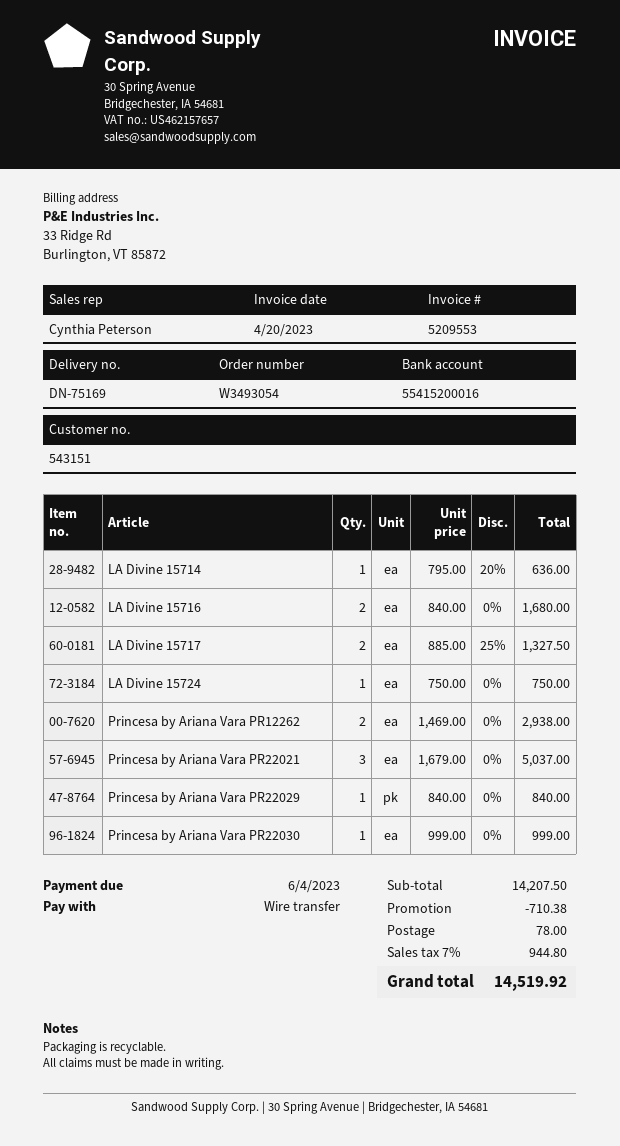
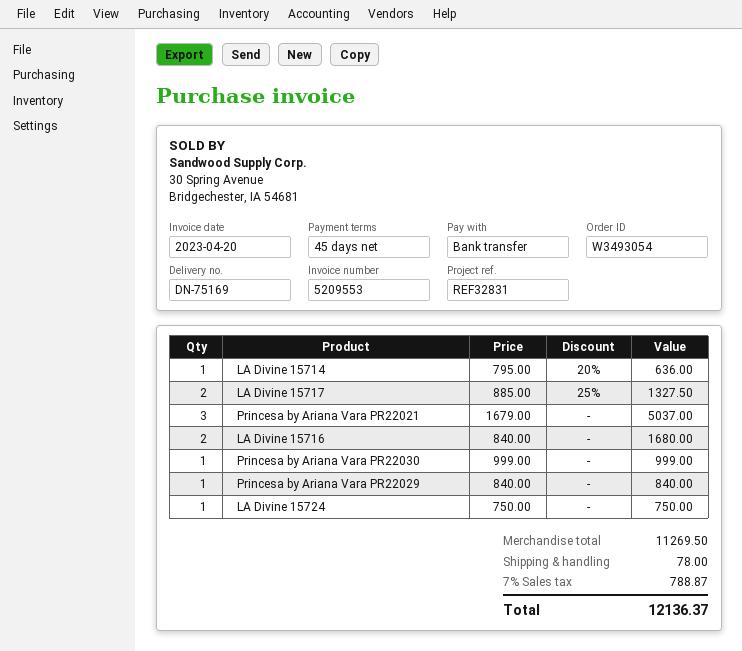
Princesa by Ariana Vara PR12262: 2 x 1469.00 = 2938.00 -> none
subtotal: 14207.50 -> 11269.50
discount: 710.38 -> none
tax: 7% = 944.80 -> 7% = 788.87
total: 14519.92 -> 12136.37

